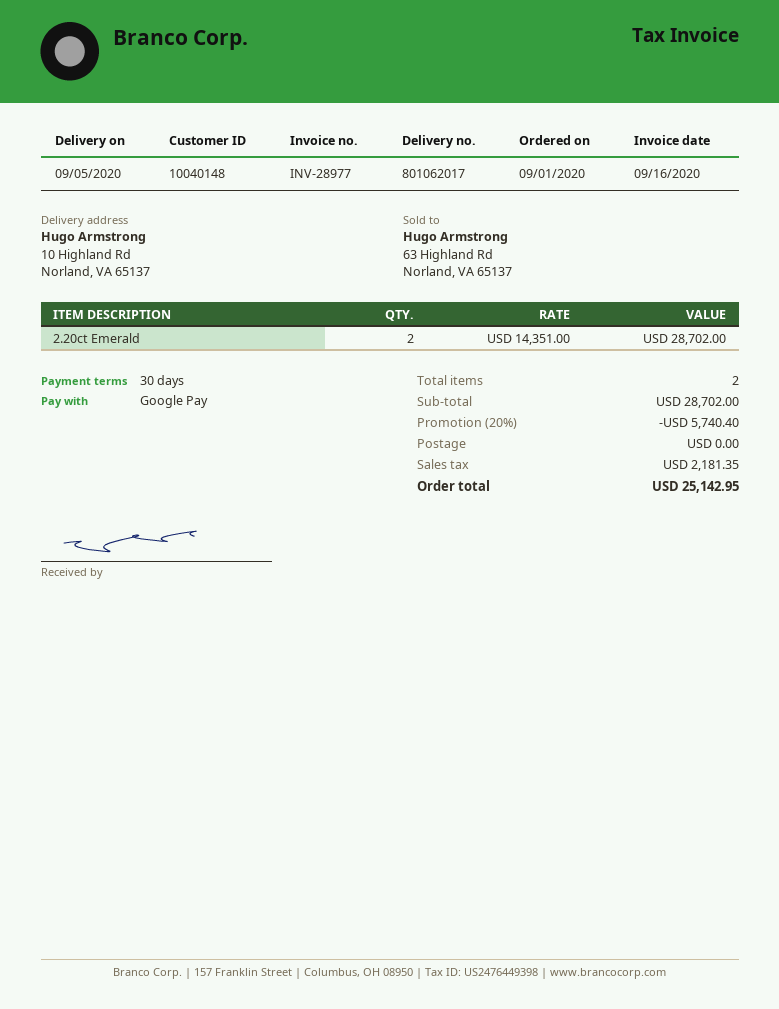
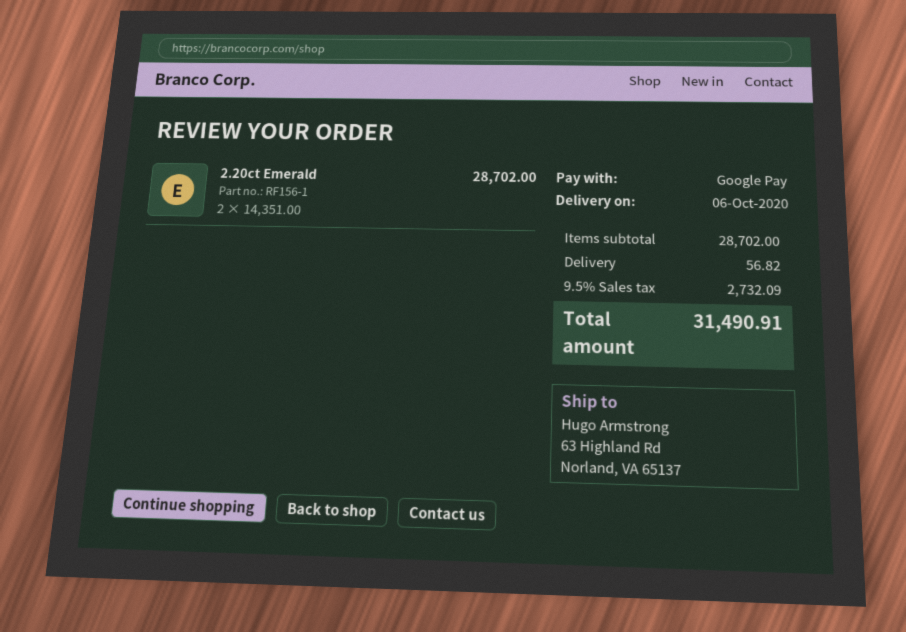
delivery date: 2020-09-05 -> 2020-10-06
ship to: 10 Highland Rd, Norland, VA 65137 -> 63 Highland Rd, Norland, VA 65137
discount: 20% = 5740.40 -> none
shipping: 0.00 -> 56.82
tax: 2181.35 -> 2732.09
total: 25142.95 -> 31490.91

